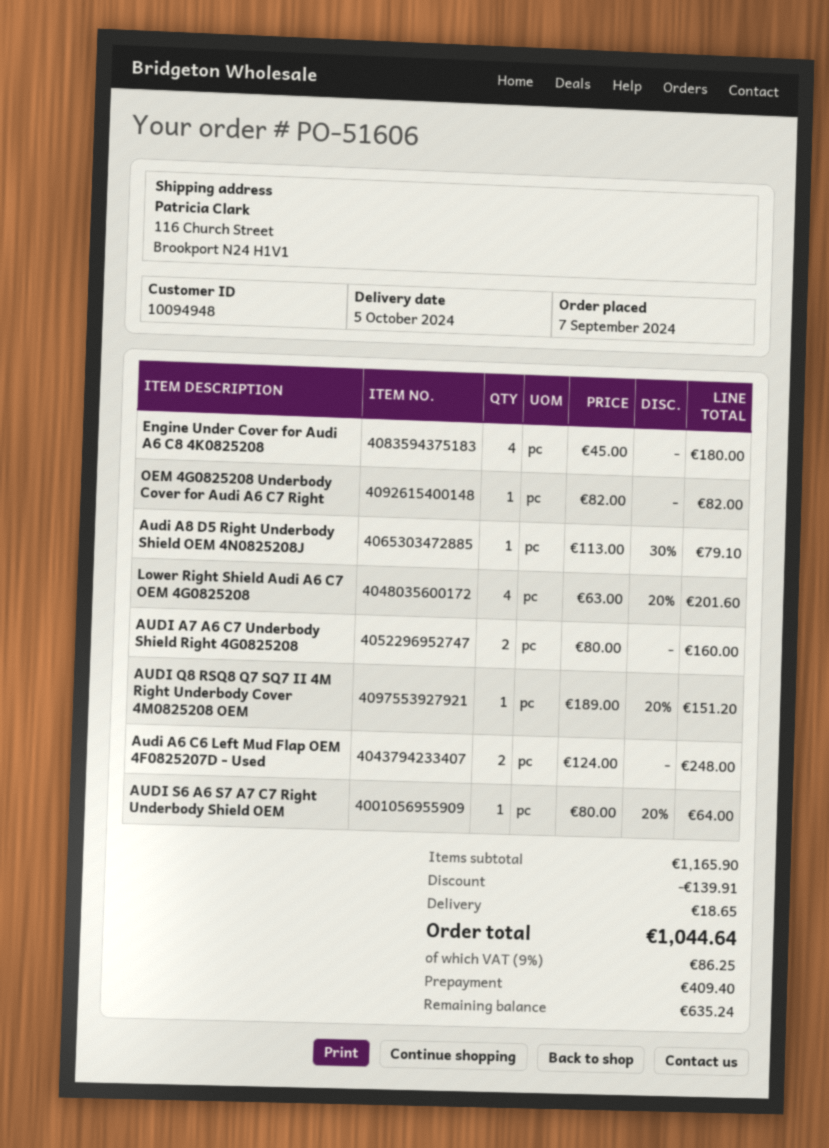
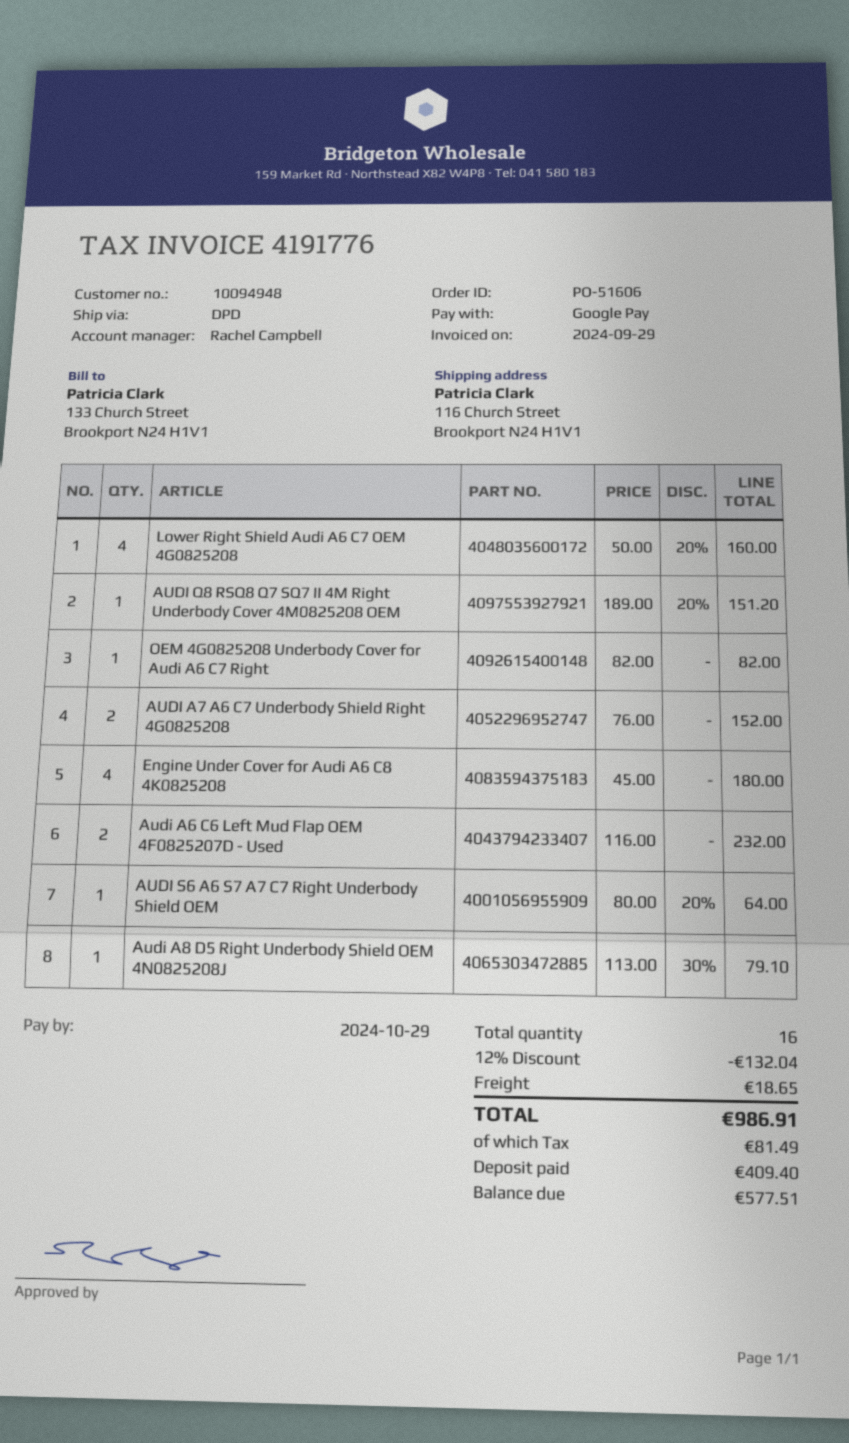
Lower Right Shield Audi A6 C7 OEM 4G0825208: 4 x 63.00 - 20% = 201.60 -> 4 x 50.00 - 20% = 160.00
AUDI A7 A6 C7 Underbody Shield Right 4G0825208: 2 x 80.00 = 160.00 -> 2 x 76.00 = 152.00
Audi A6 C6 Left Mud Flap OEM 4F0825207D - Used: 2 x 124.00 = 248.00 -> 2 x 116.00 = 232.00
discount: 139.91 -> 132.04
tax: 86.25 -> 81.49
total: 1044.64 -> 986.91
balance: 635.24 -> 577.51

